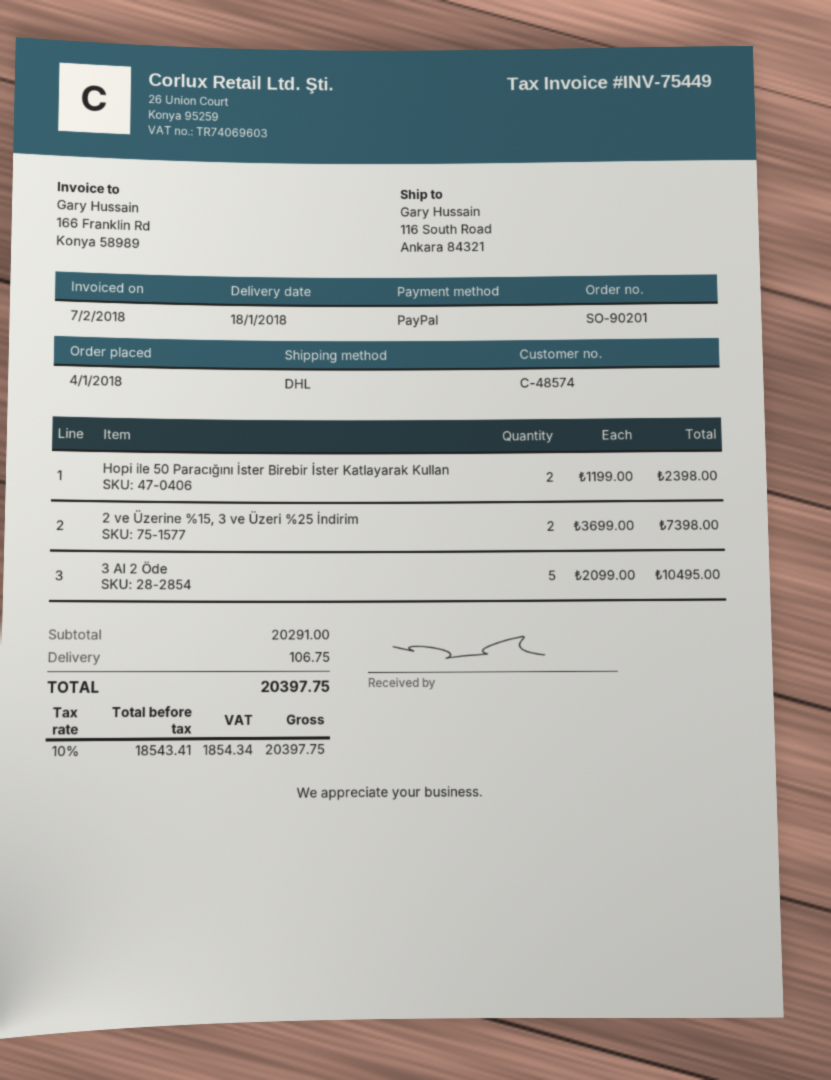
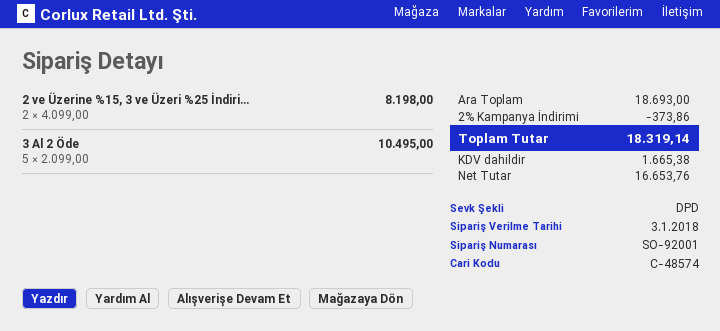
order number: SO-90201 -> SO-92001
order date: 2018-01-04 -> 2018-01-03
shipping method: DHL -> DPD
Hopi ile 50 Paracığını İster Birebir İster Katlayarak Kullan: 2 x 1199.00 = 2398.00 -> none
2 ve Üzerine %15, 3 ve Üzeri %25 İndirim: 2 x 3699.00 = 7398.00 -> 2 x 4099.00 = 8198.00
subtotal: 20291.00 -> 18693.00
discount: none -> 2% = 373.86
shipping: 106.75 -> none
net: 18543.41 -> 16653.76
tax: 1854.34 -> 1665.38
total: 20397.75 -> 18319.14

